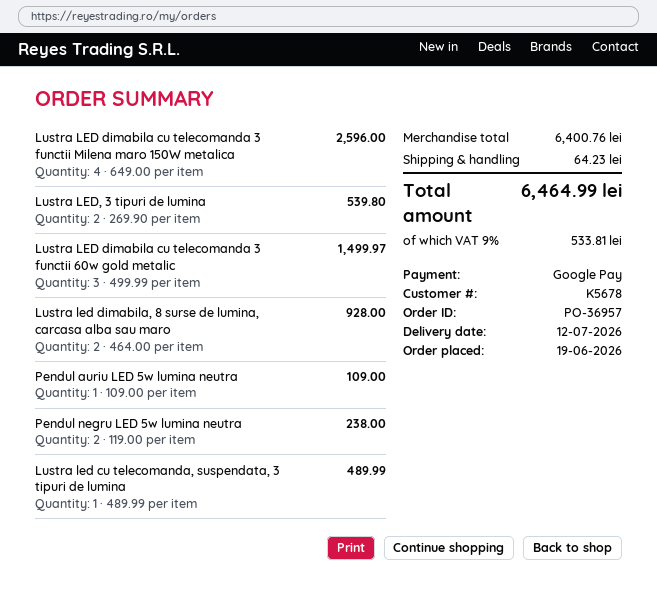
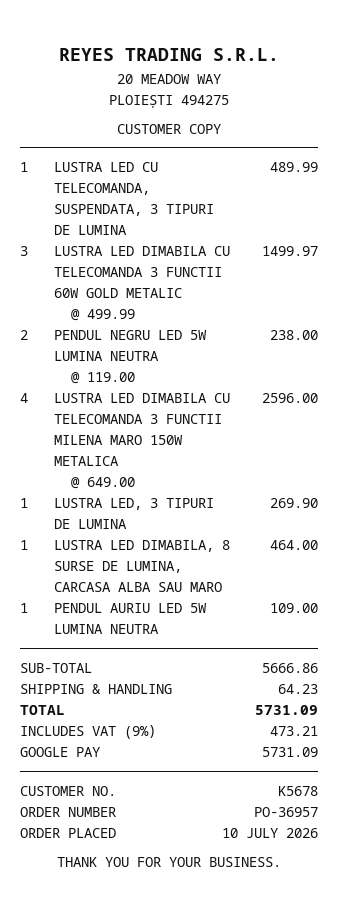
order date: 2026-06-19 -> 2026-07-10
Lustra LED, 3 tipuri de lumina: 2 x 269.90 = 539.80 -> 1 x 269.90 = 269.90
Lustra led dimabila, 8 surse de lumina, carcasa alba sau maro: 2 x 464.00 = 928.00 -> 1 x 464.00 = 464.00
subtotal: 6400.76 -> 5666.86
tax: 9% = 533.81 -> 9% = 473.21
total: 6464.99 -> 5731.09

